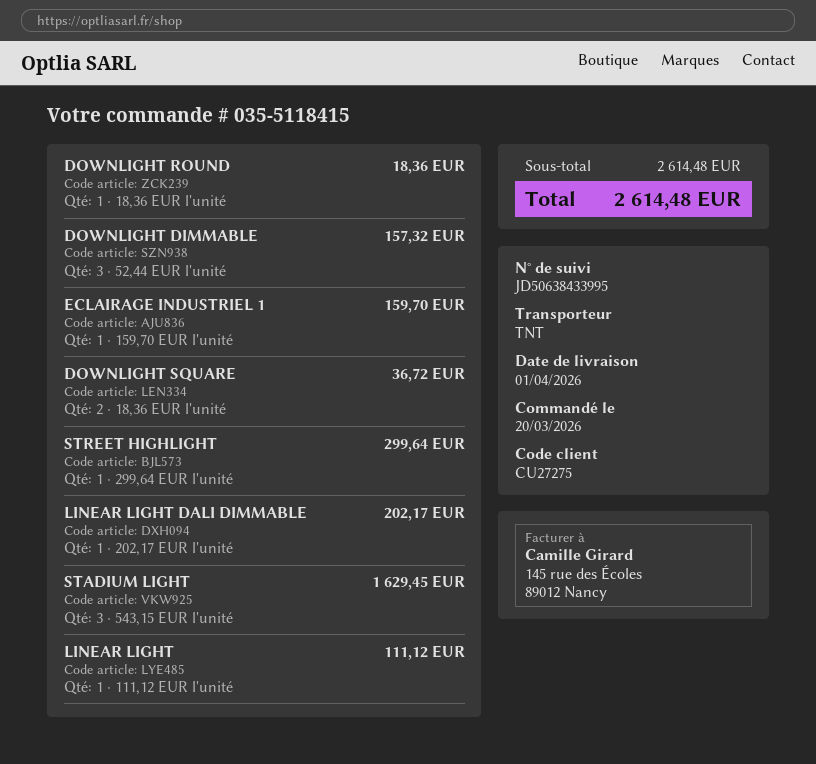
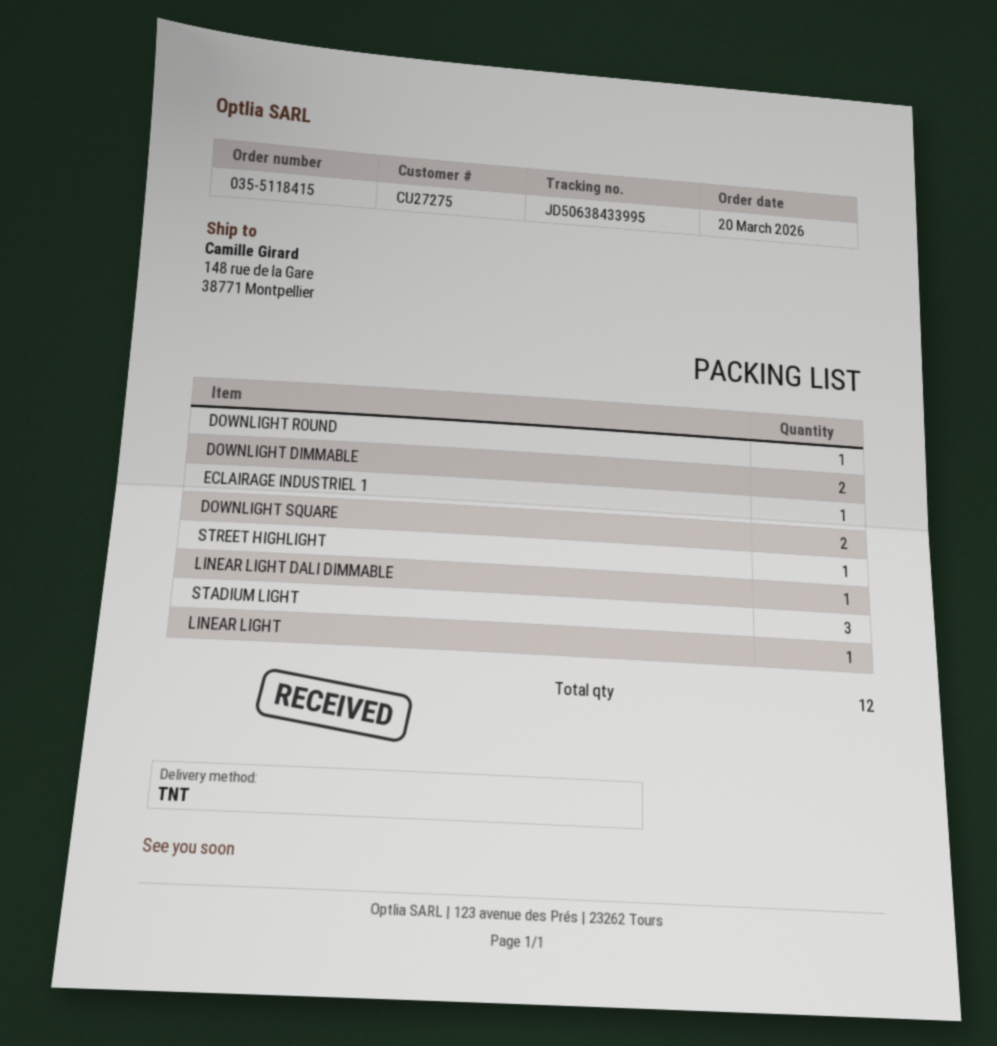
DOWNLIGHT DIMMABLE: 3 -> 2

